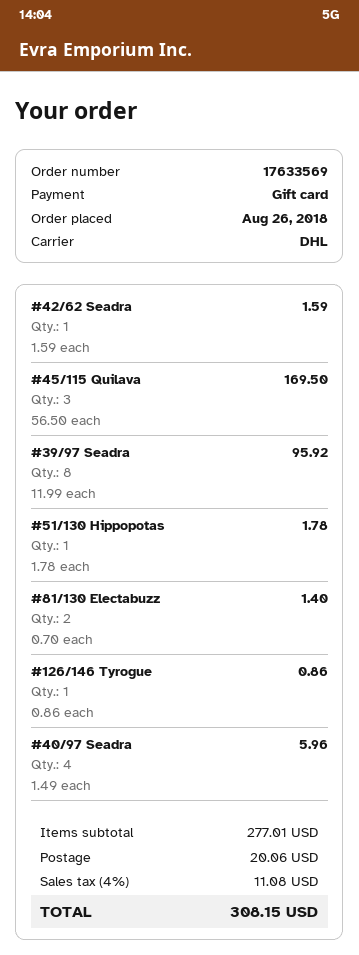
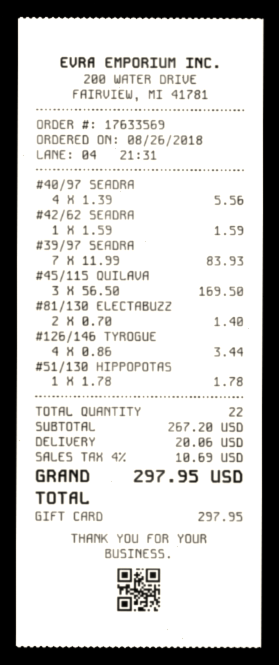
#39/97 Seadra: 8 x 11.99 = 95.92 -> 7 x 11.99 = 83.93
#126/146 Tyrogue: 1 x 0.86 = 0.86 -> 4 x 0.86 = 3.44
#40/97 Seadra: 4 x 1.49 = 5.96 -> 4 x 1.39 = 5.56
subtotal: 277.01 -> 267.20
tax: 4% = 11.08 -> 4% = 10.69
total: 308.15 -> 297.95

